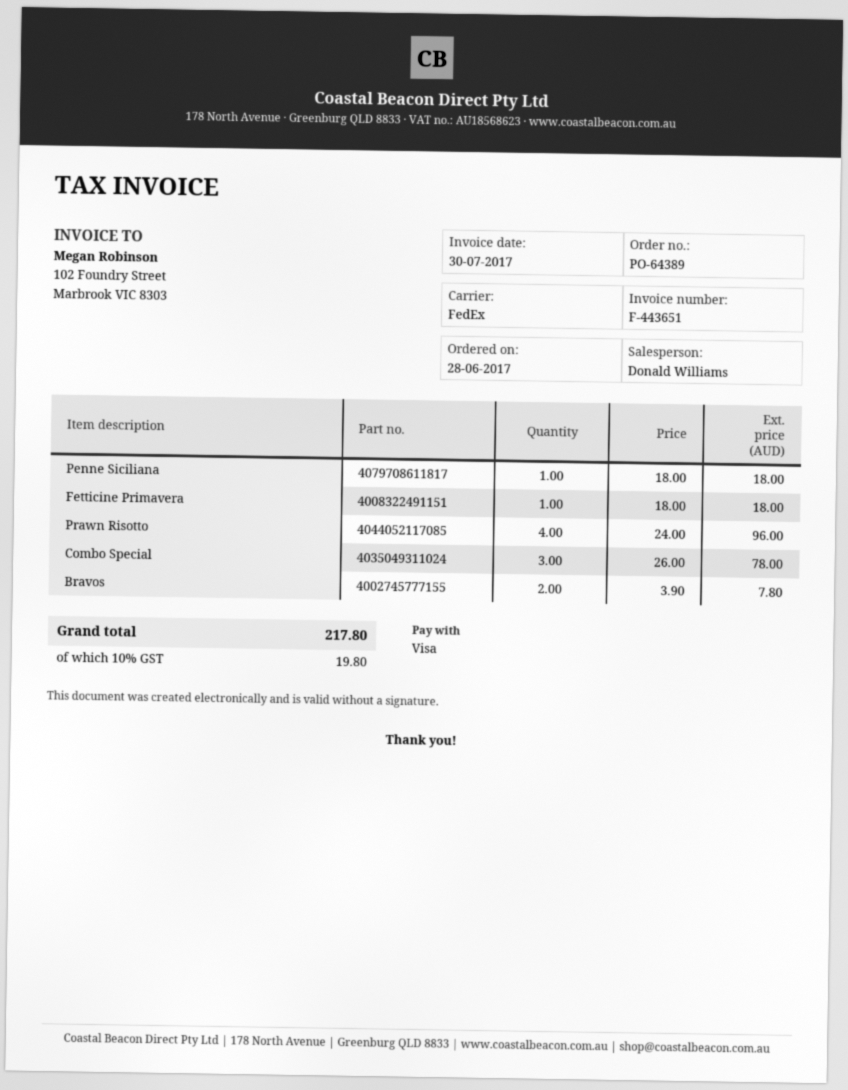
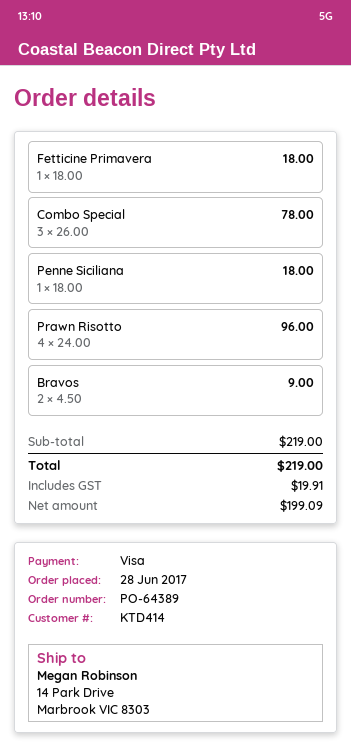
Bravos: 2 x 3.90 = 7.80 -> 2 x 4.50 = 9.00
tax: 19.80 -> 19.91
total: 217.80 -> 219.00

